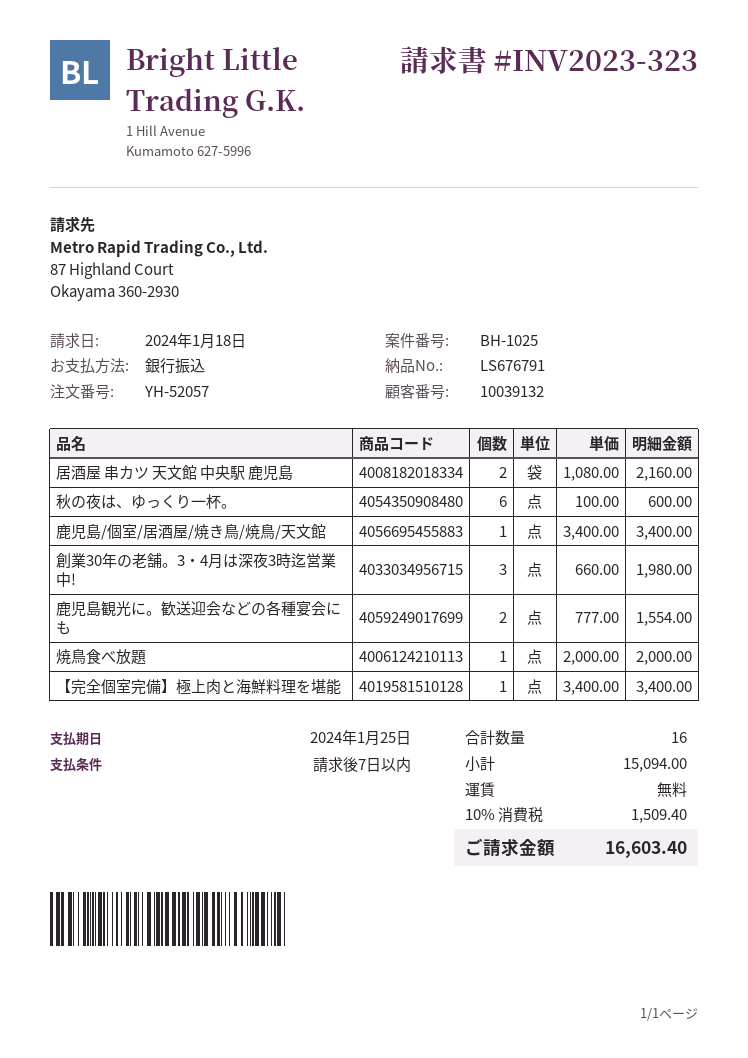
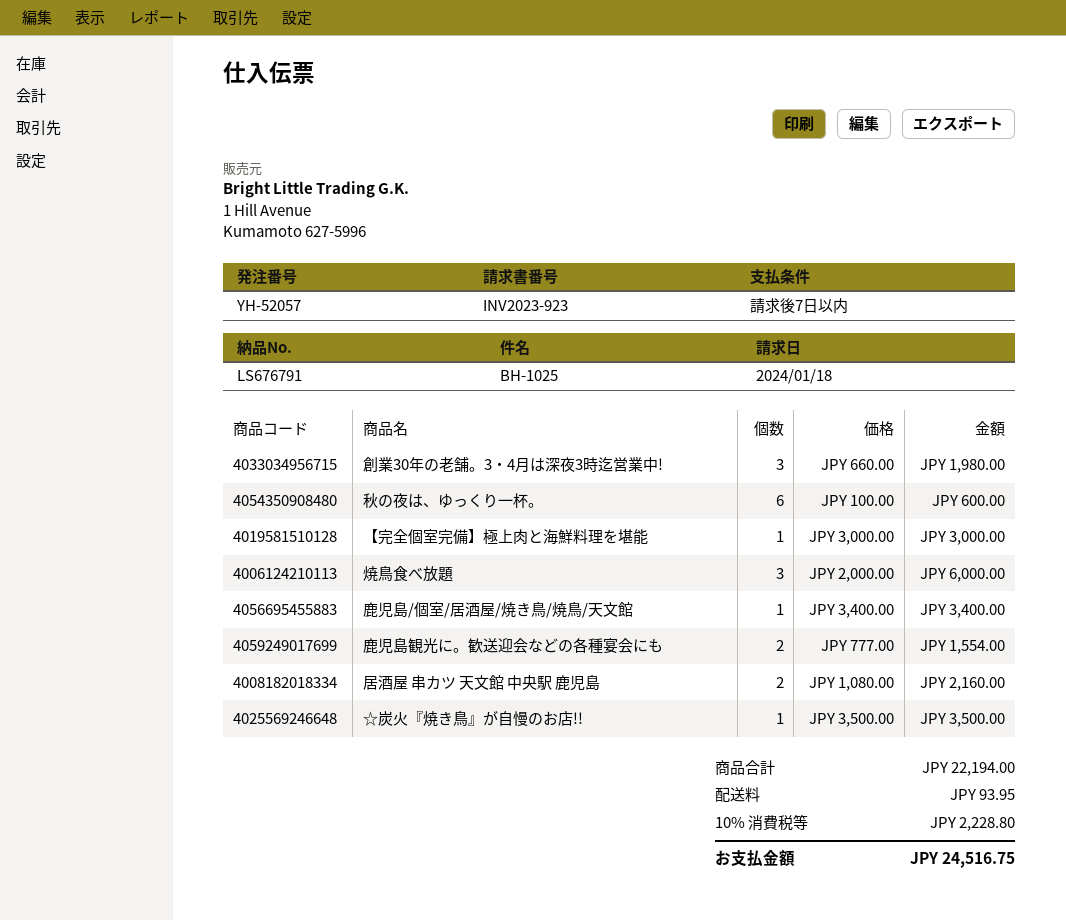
invoice number: INV2023-323 -> INV2023-923
焼鳥食べ放題: 1 x 2000.00 = 2000.00 -> 3 x 2000.00 = 6000.00
【完全個室完備】極上肉と海鮮料理を堪能: 1 x 3400.00 = 3400.00 -> 1 x 3000.00 = 3000.00
☆炭火『焼き鳥』が自慢のお店!!: none -> 1 x 3500.00 = 3500.00
subtotal: 15094.00 -> 22194.00
shipping: 0.00 -> 93.95
tax: 10% = 1509.40 -> 10% = 2228.80
total: 16603.40 -> 24516.75

